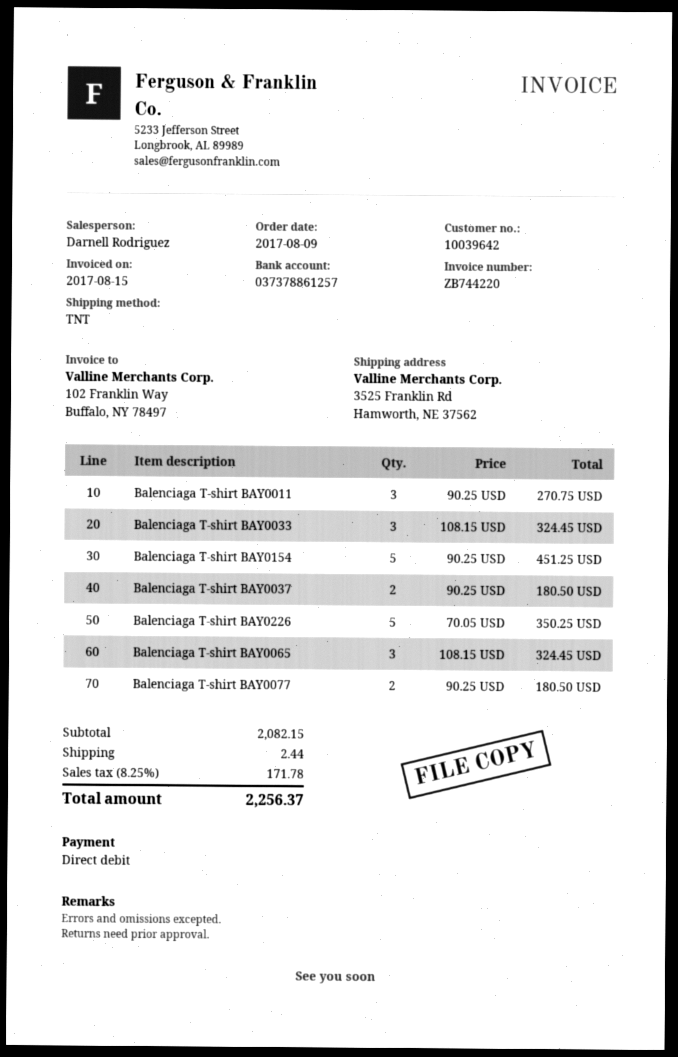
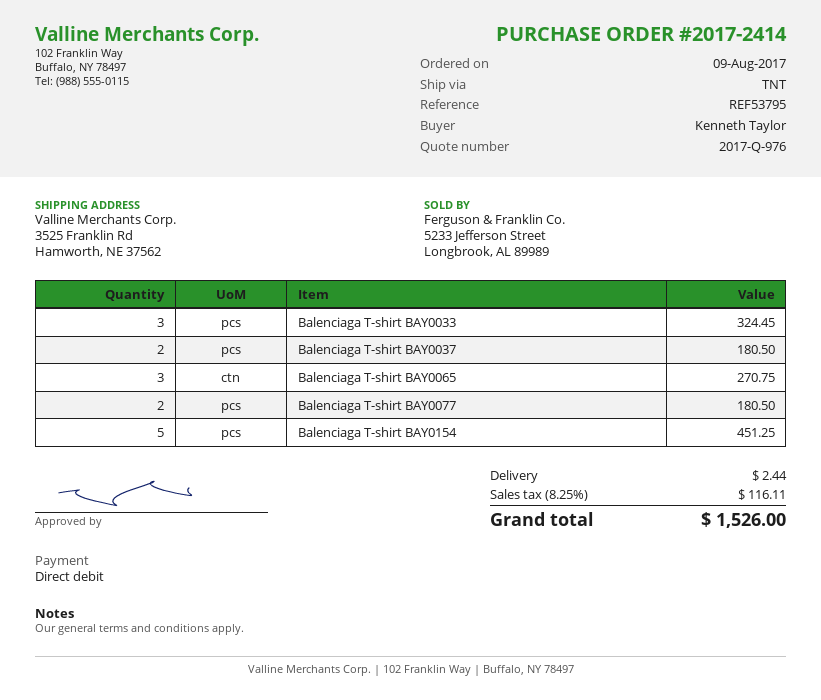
Balenciaga T-shirt BAY0011: 3 for 270.75 -> none
Balenciaga T-shirt BAY0226: 5 for 350.25 -> none
Balenciaga T-shirt BAY0065: 3 for 324.45 -> 3 for 270.75
tax: 8.25% = 171.78 -> 8.25% = 116.11
total: 2256.37 -> 1526.00

